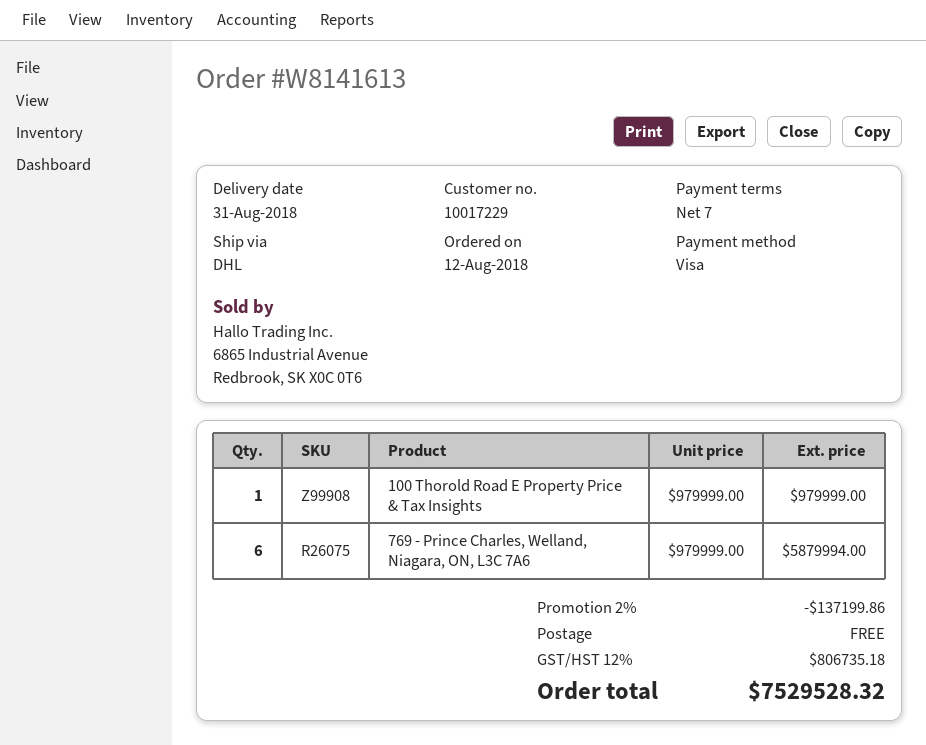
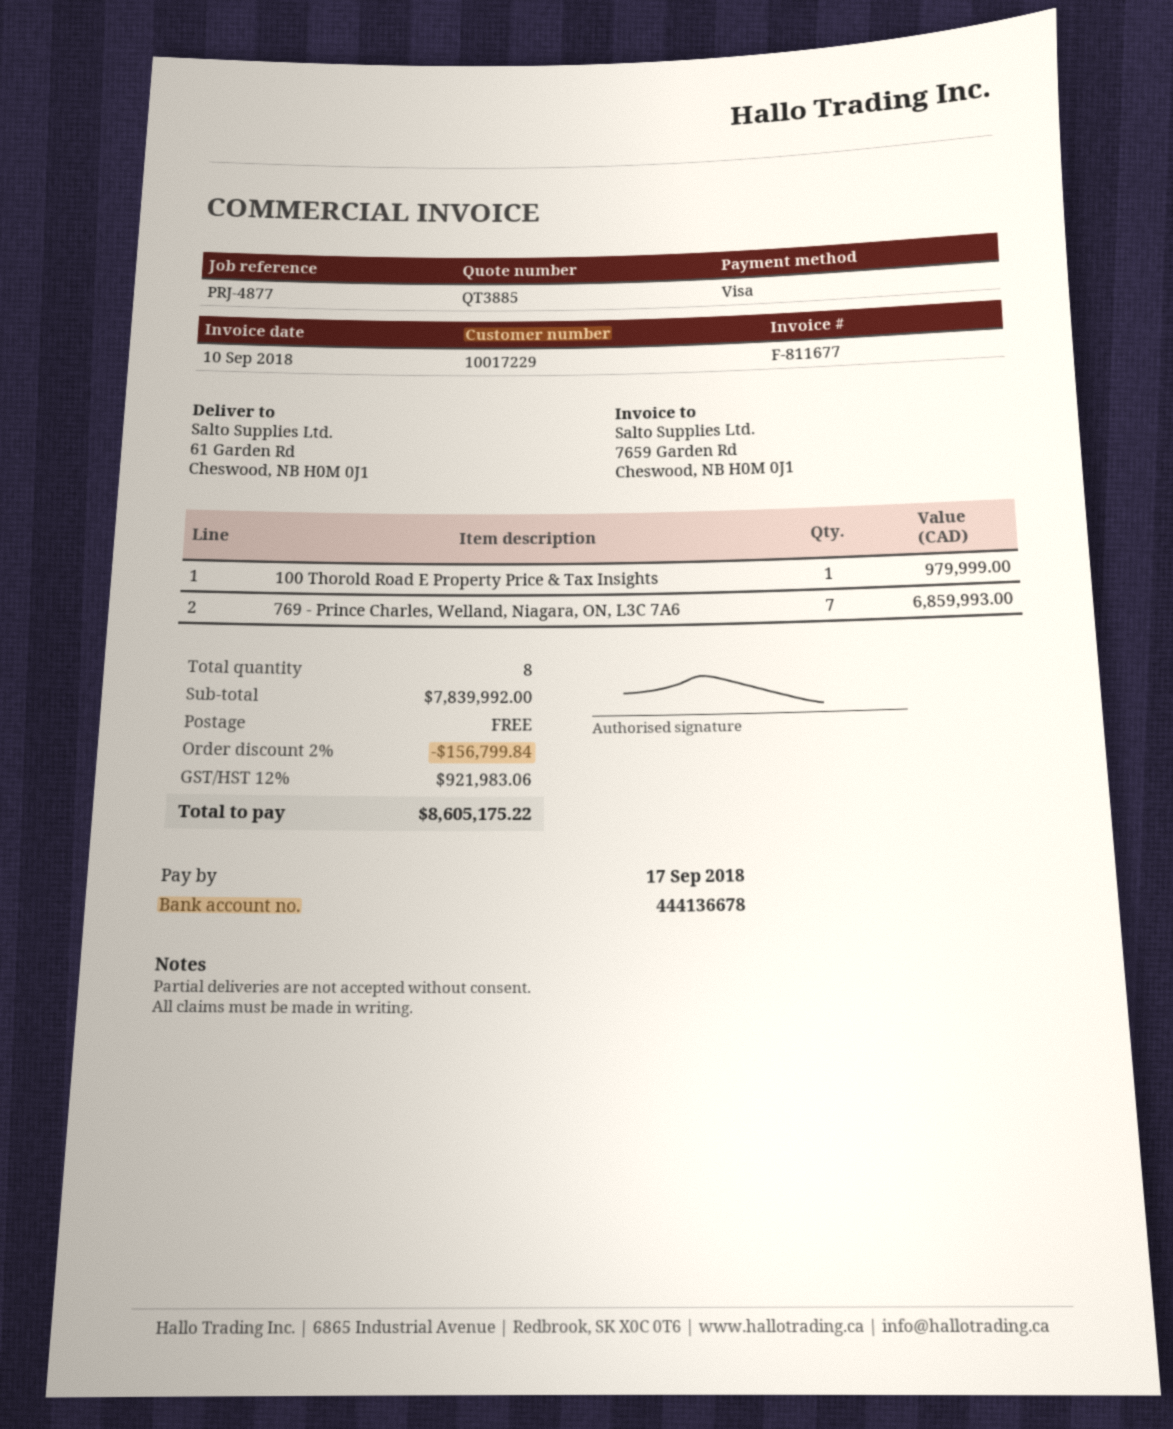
769 - Prince Charles, Welland, Niagara, ON, L3C 7A6: 6 for 5879994.00 -> 7 for 6859993.00
discount: 2% = 137199.86 -> 2% = 156799.84
tax: 12% = 806735.18 -> 12% = 921983.06
total: 7529528.32 -> 8605175.22

